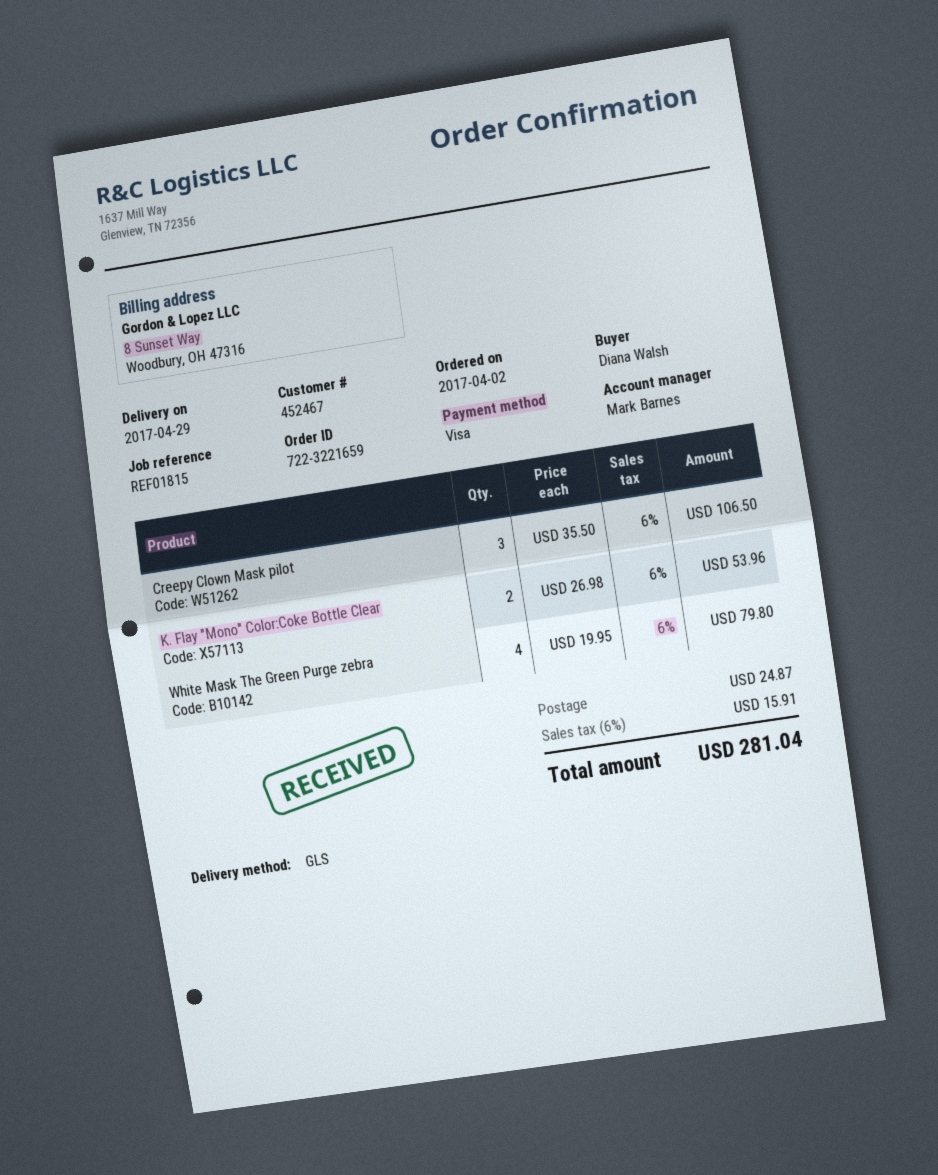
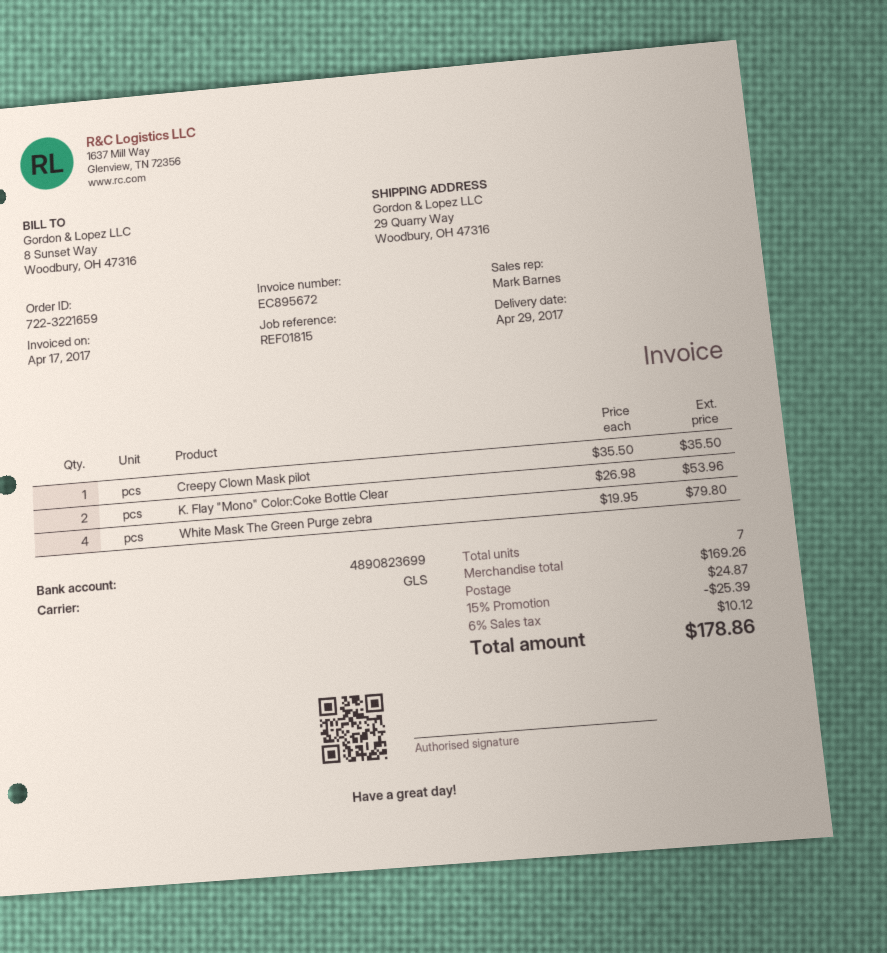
Creepy Clown Mask pilot: 3 x 35.50 = 106.50 -> 1 x 35.50 = 35.50
discount: none -> 15% = 25.39
tax: 6% = 15.91 -> 6% = 10.12
total: 281.04 -> 178.86

